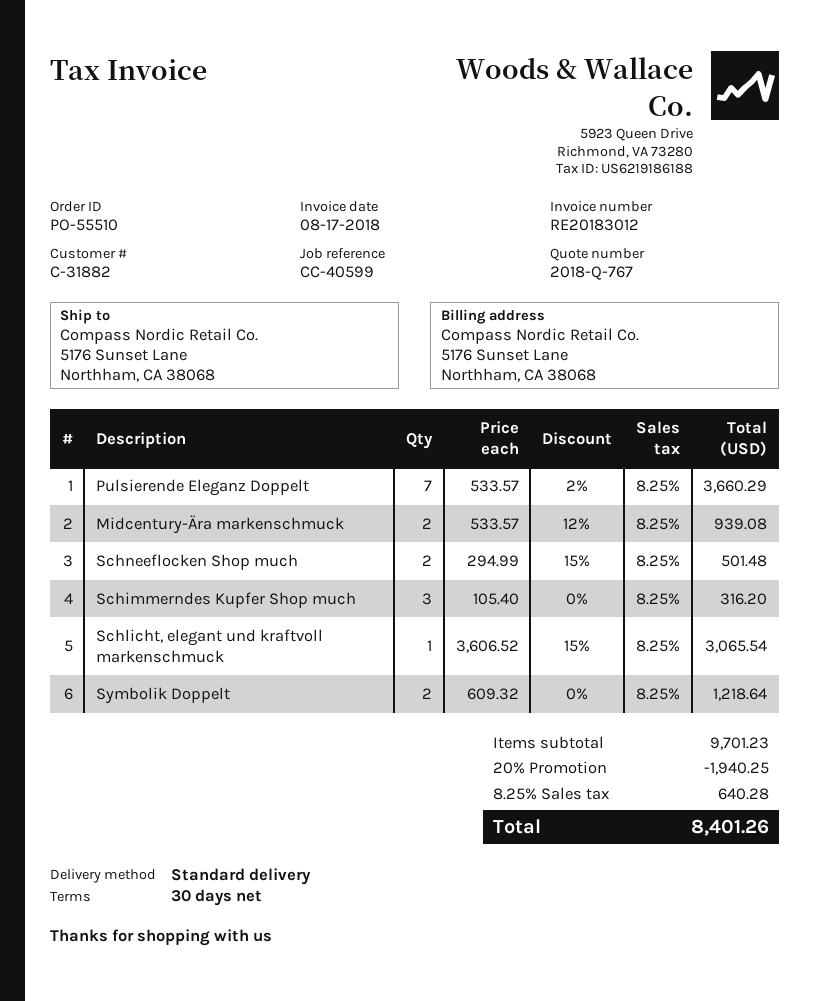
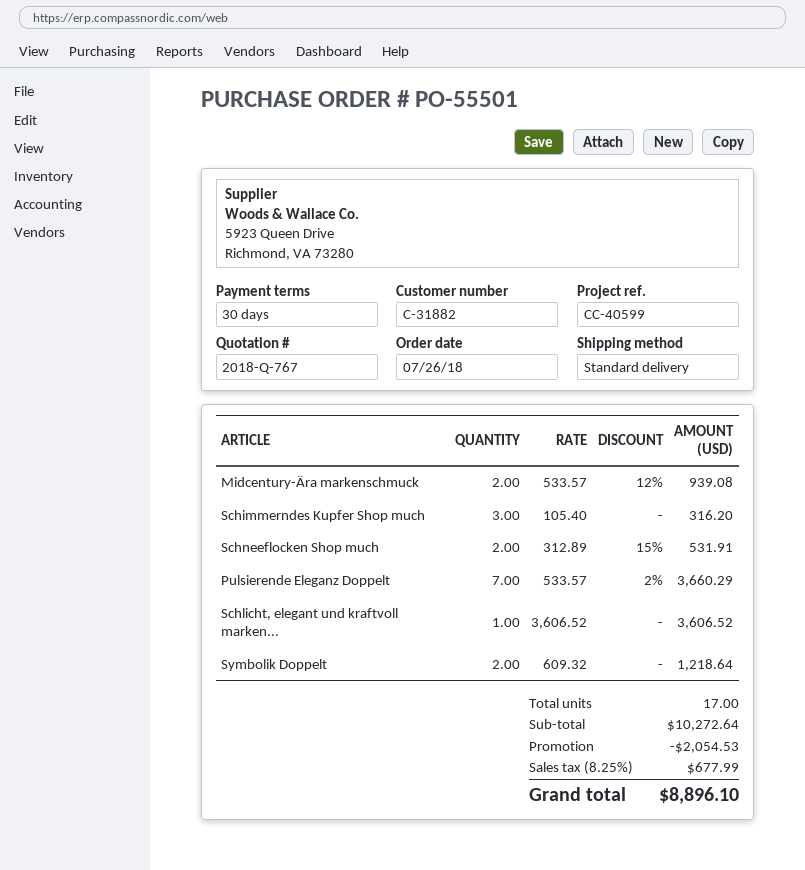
order number: PO-55510 -> PO-55501
Schneeflocken Shop much: 2 x 294.99 - 15% = 501.48 -> 2 x 312.89 - 15% = 531.91
Schlicht, elegant und kraftvoll markenschmuck: 1 x 3606.52 - 15% = 3065.54 -> 1 x 3606.52 = 3606.52
subtotal: 9701.23 -> 10272.64
discount: 1940.25 -> 2054.53
tax: 8.25% = 640.28 -> 8.25% = 677.99
total: 8401.26 -> 8896.10

